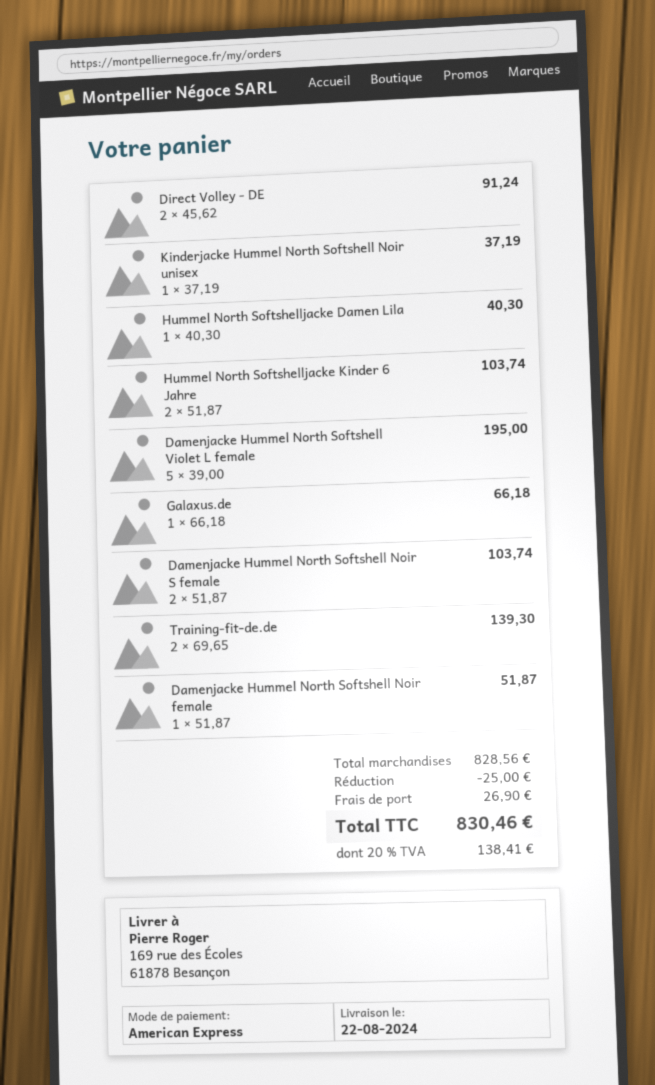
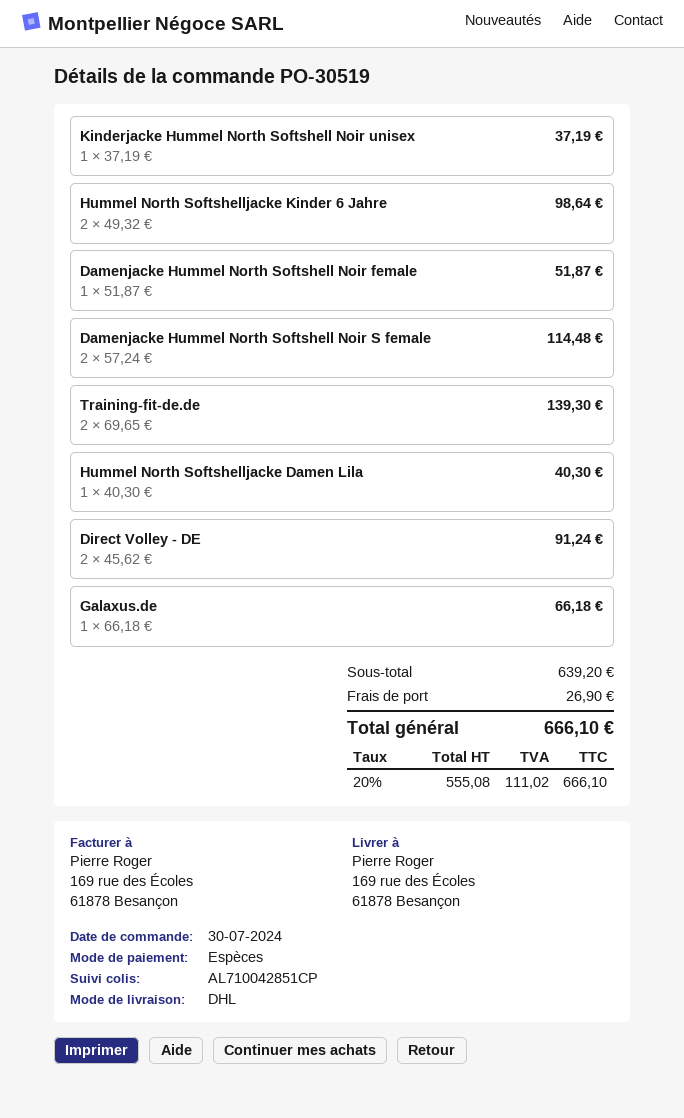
payment method: American Express -> cash
Hummel North Softshelljacke Kinder 6 Jahre: 2 x 51.87 = 103.74 -> 2 x 49.32 = 98.64
Damenjacke Hummel North Softshell Violet L female: 5 x 39.00 = 195.00 -> none
Damenjacke Hummel North Softshell Noir S female: 2 x 51.87 = 103.74 -> 2 x 57.24 = 114.48
subtotal: 828.56 -> 639.20
discount: 25.00 -> none
tax: 20% = 138.41 -> 20% = 111.02
total: 830.46 -> 666.10

